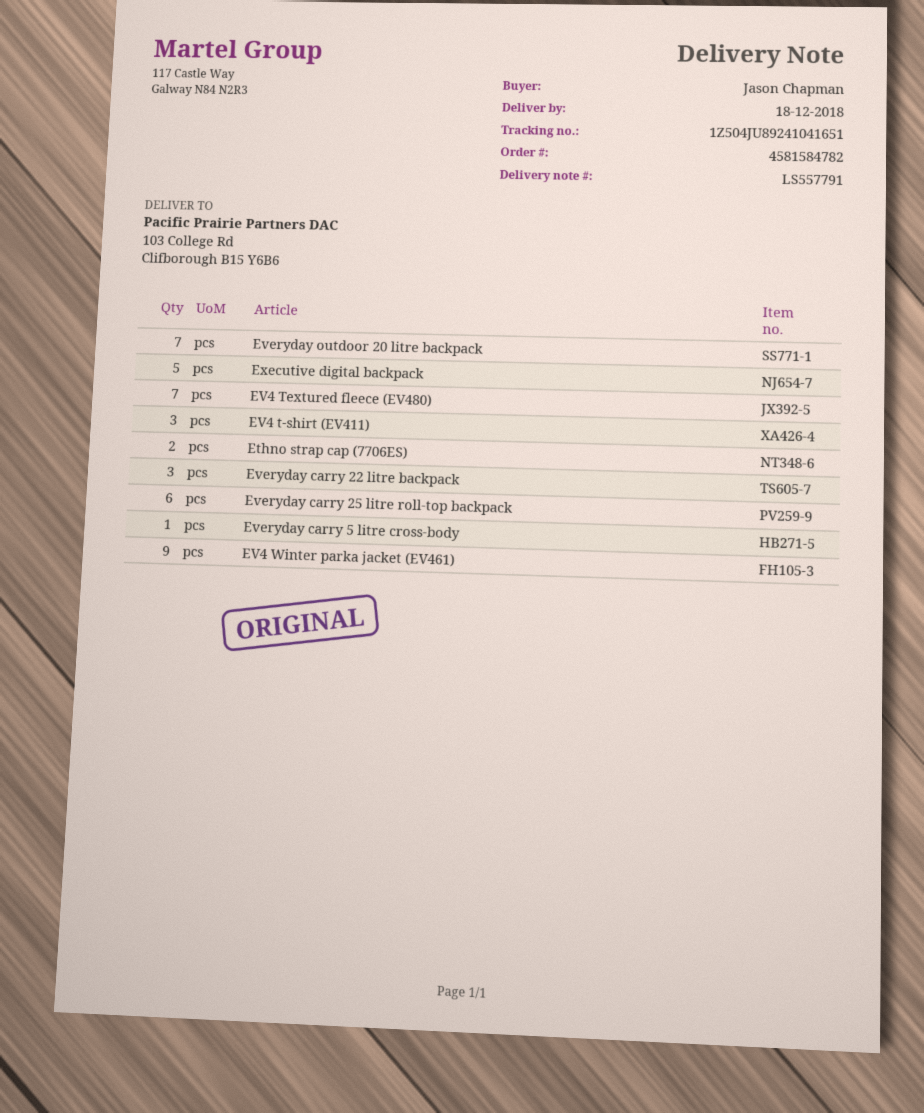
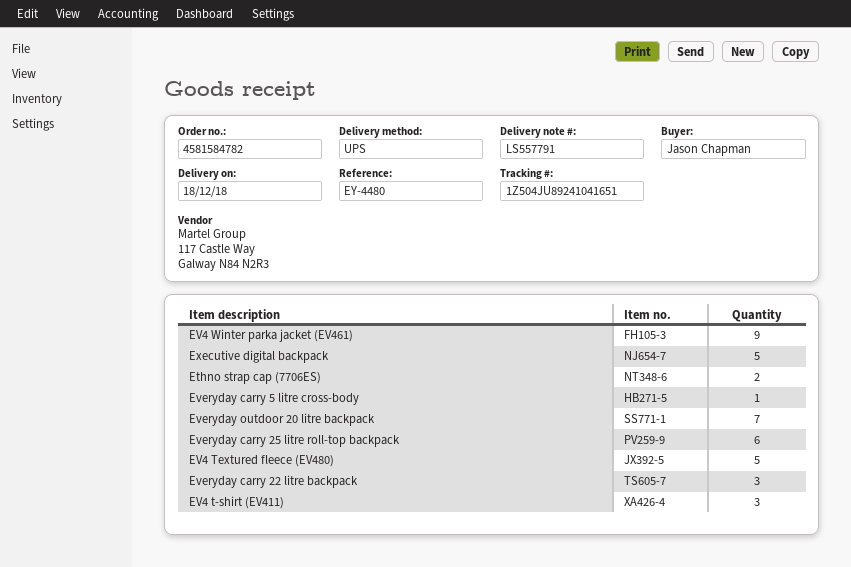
EV4 Textured fleece (EV480): 7 -> 5

